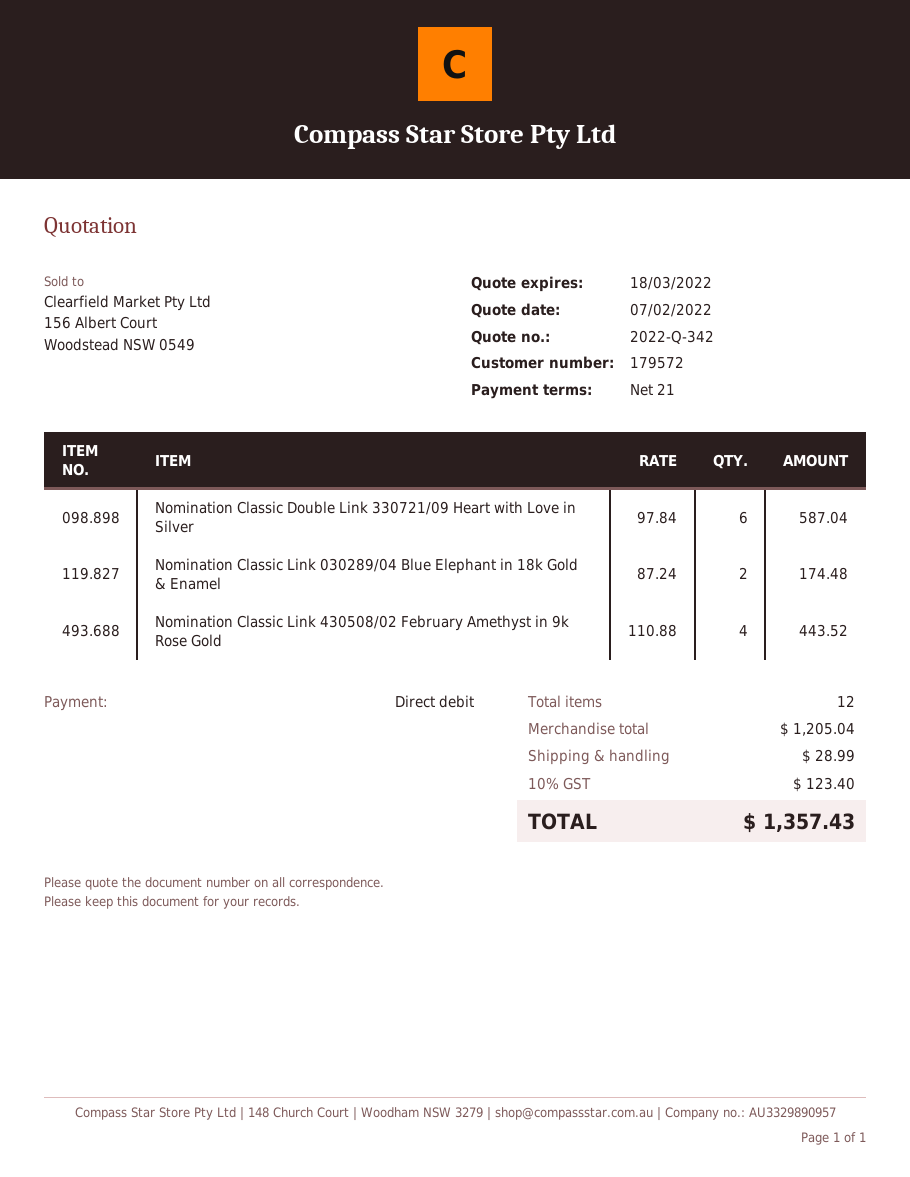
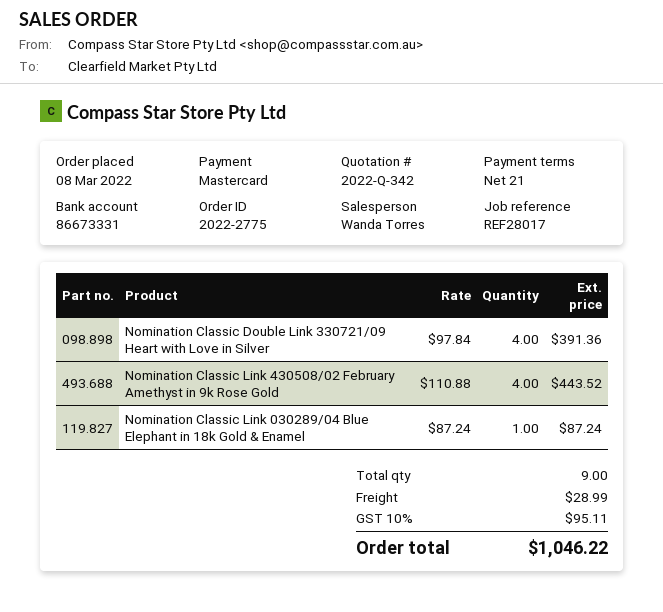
payment method: direct debit -> Mastercard
Nomination Classic Double Link 330721/09 Heart with Love in Silver: 6 x 97.84 = 587.04 -> 4 x 97.84 = 391.36
Nomination Classic Link 030289/04 Blue Elephant in 18k Gold & Enamel: 2 x 87.24 = 174.48 -> 1 x 87.24 = 87.24
total quantity: 12 -> 9
tax: 10% = 123.40 -> 10% = 95.11
total: 1357.43 -> 1046.22

